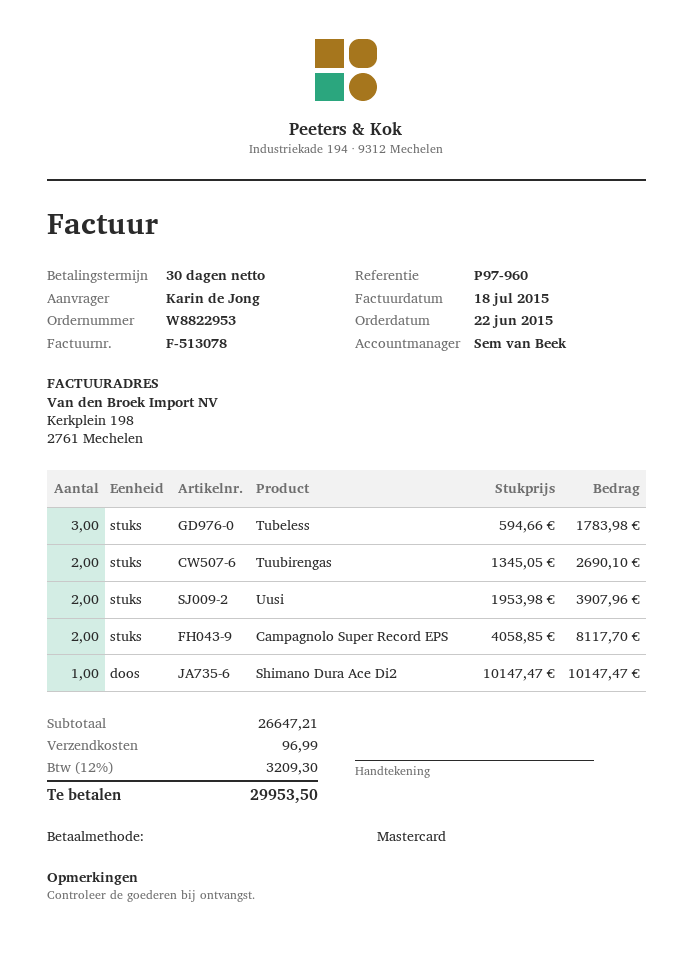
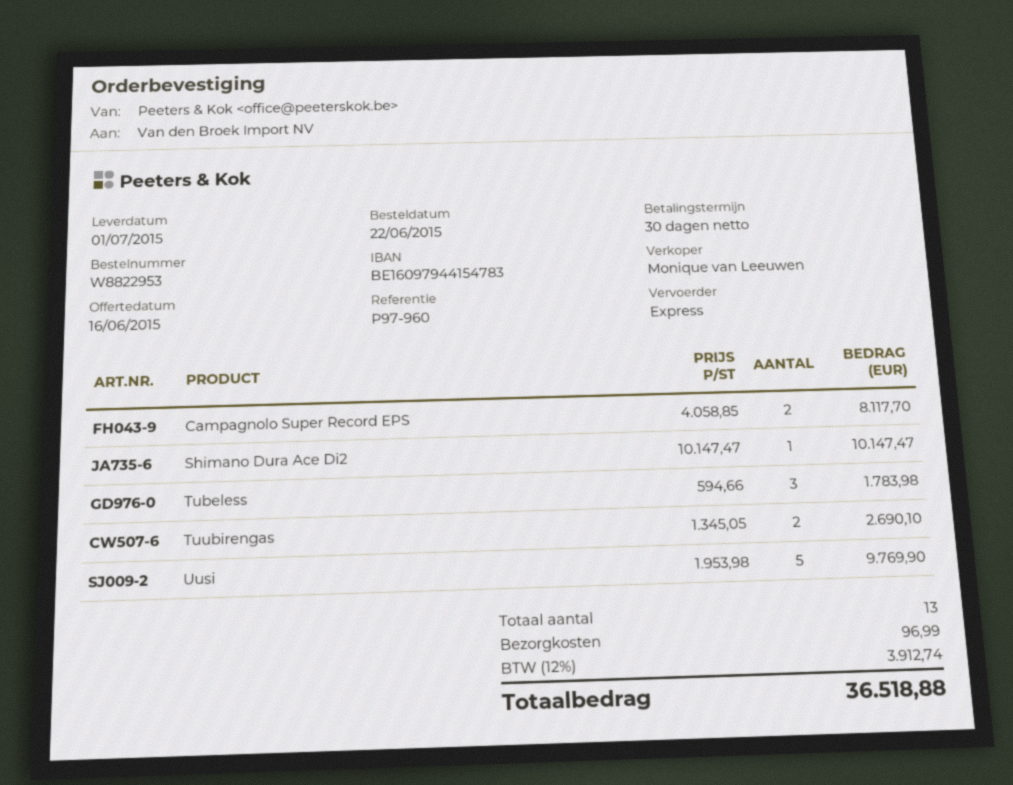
sales rep: Sem van Beek -> Monique van Leeuwen
Uusi: 2 x 1953.98 = 3907.96 -> 5 x 1953.98 = 9769.90
tax: 12% = 3209.30 -> 12% = 3912.74
total: 29953.50 -> 36518.88

